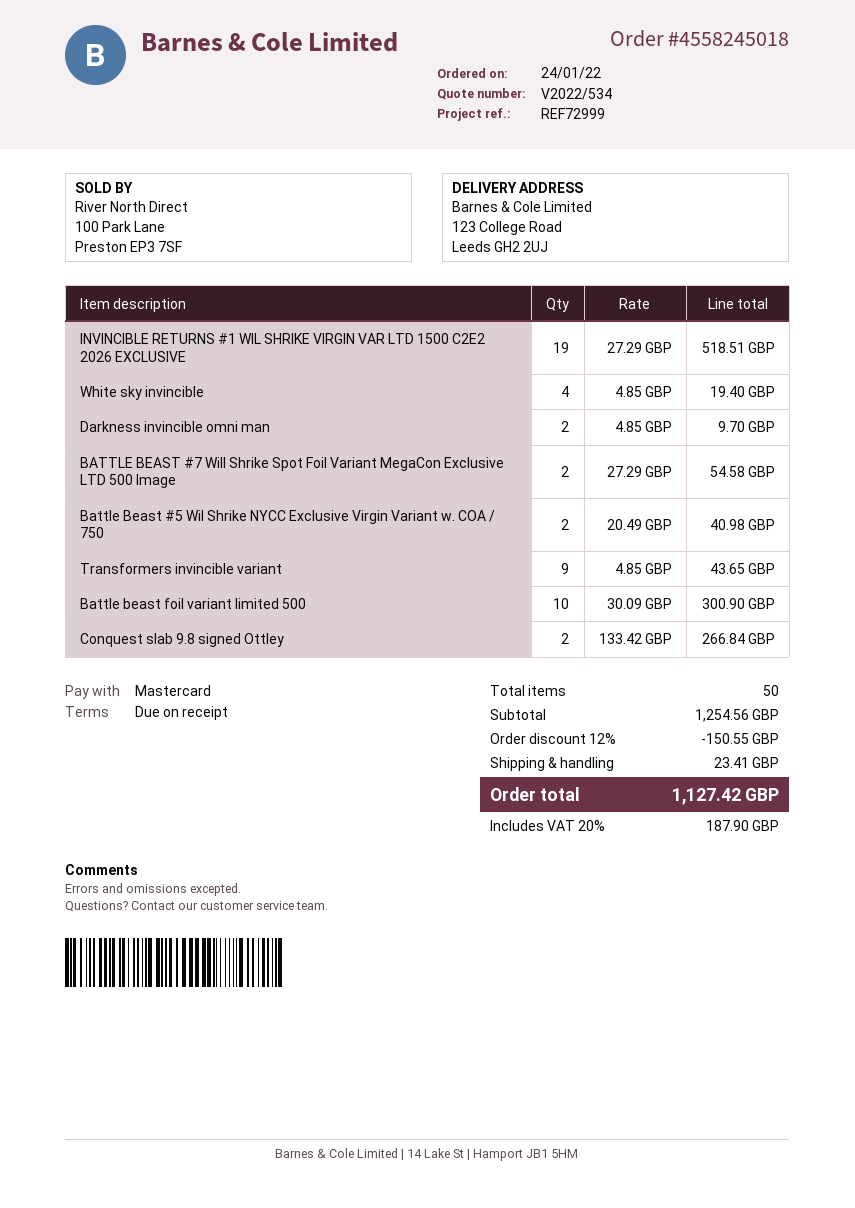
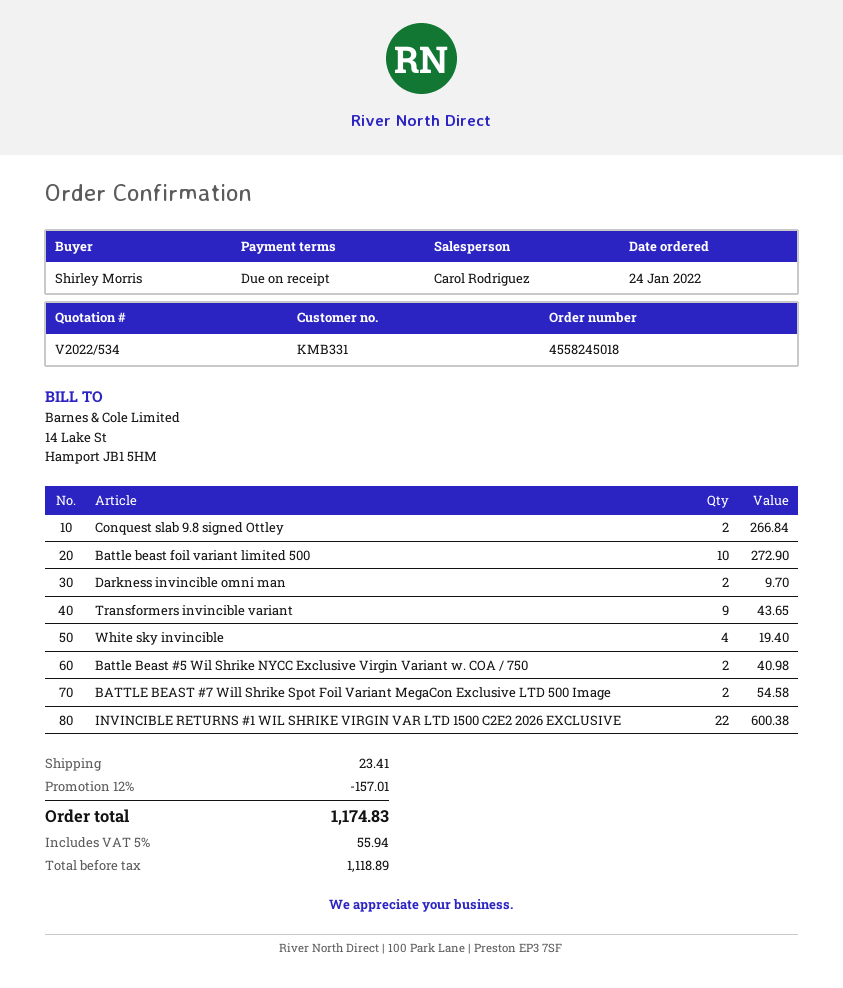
INVINCIBLE RETURNS #1 WIL SHRIKE VIRGIN VAR LTD 1500 C2E2 2026 EXCLUSIVE: 19 for 518.51 -> 22 for 600.38
Battle beast foil variant limited 500: 10 for 300.90 -> 10 for 272.90
discount: 12% = 150.55 -> 12% = 157.01
tax: 20% = 187.90 -> 5% = 55.94
total: 1127.42 -> 1174.83

